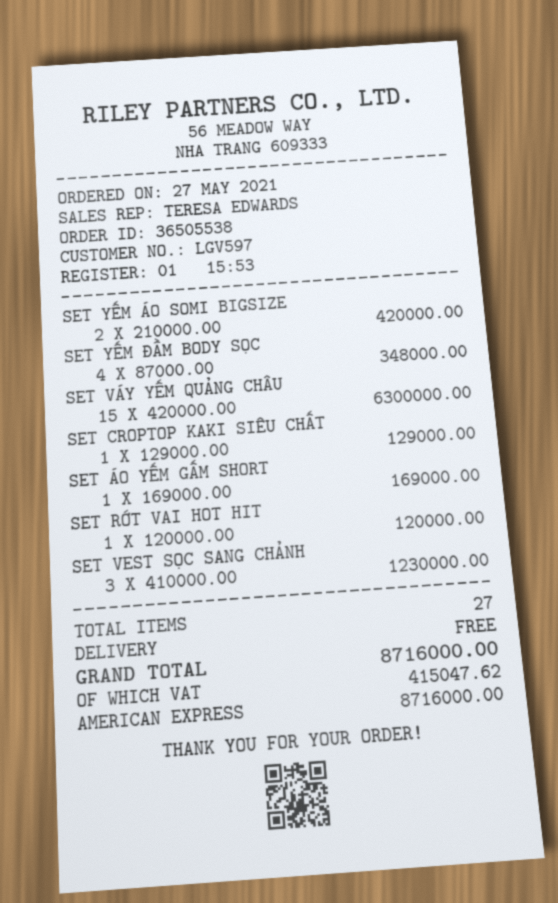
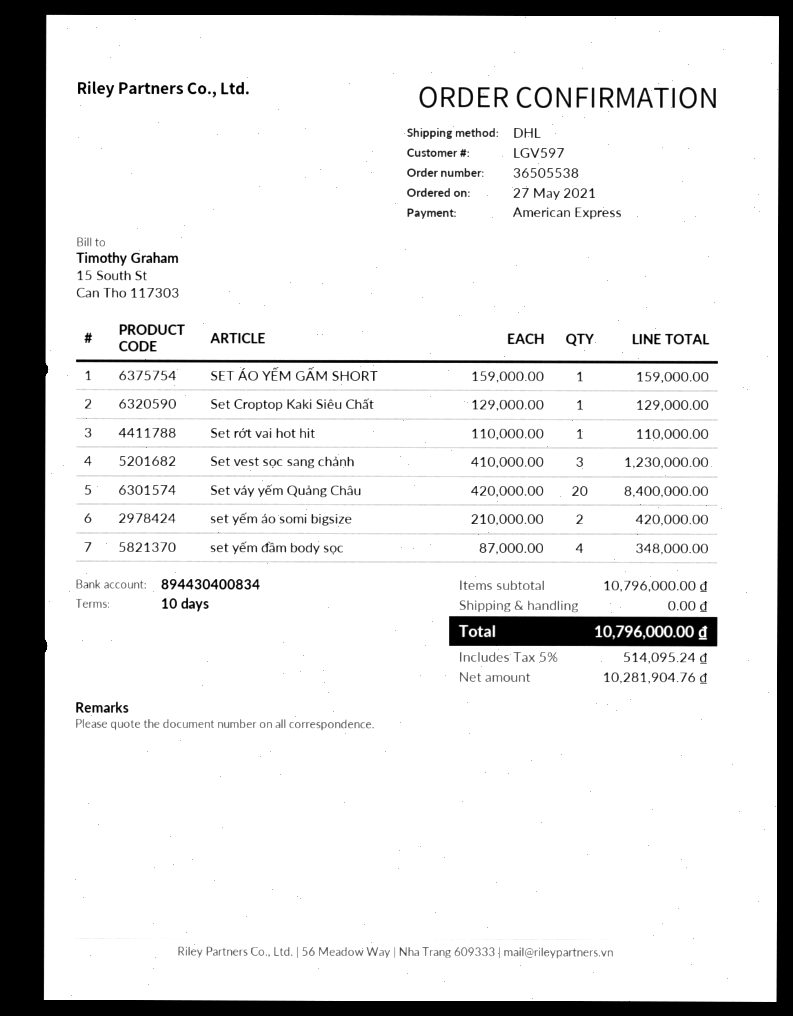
SET VÁY YẾM QUẢNG CHÂU: 15 x 420000.00 = 6300000.00 -> 20 x 420000.00 = 8400000.00
SET ÁO YẾM GẤM SHORT: 1 x 169000.00 = 169000.00 -> 1 x 159000.00 = 159000.00
SET RỚT VAI HOT HIT: 1 x 120000.00 = 120000.00 -> 1 x 110000.00 = 110000.00
tax: 415047.62 -> 514095.24
total: 8716000.00 -> 10796000.00

